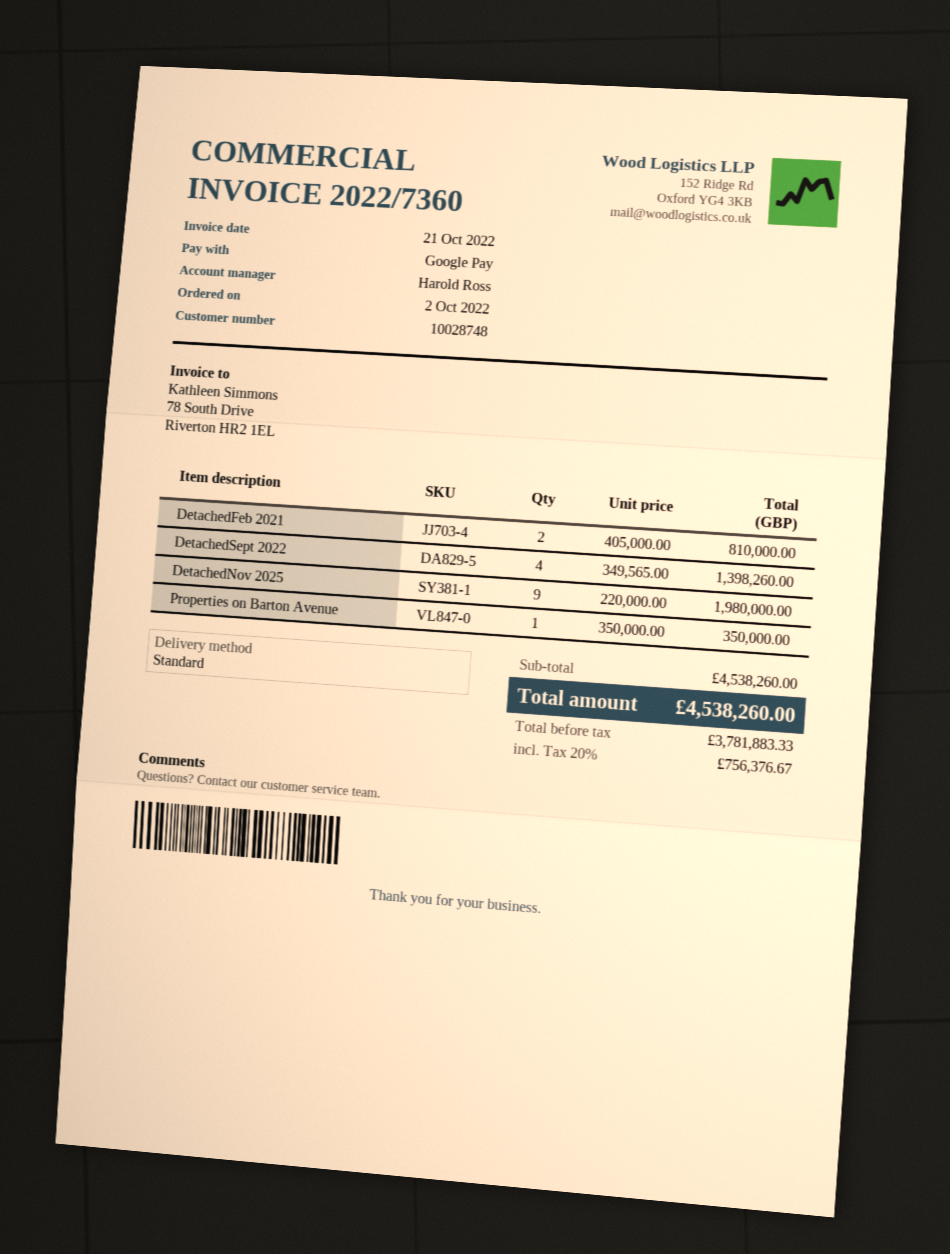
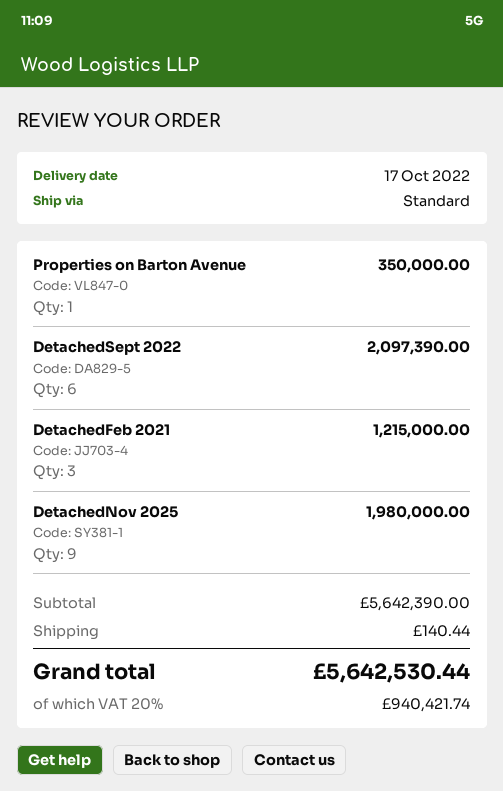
DetachedFeb 2021: 2 for 810000.00 -> 3 for 1215000.00
DetachedSept 2022: 4 for 1398260.00 -> 6 for 2097390.00
subtotal: 4538260.00 -> 5642390.00
shipping: none -> 140.44
tax: 20% = 756376.67 -> 20% = 940421.74
total: 4538260.00 -> 5642530.44

